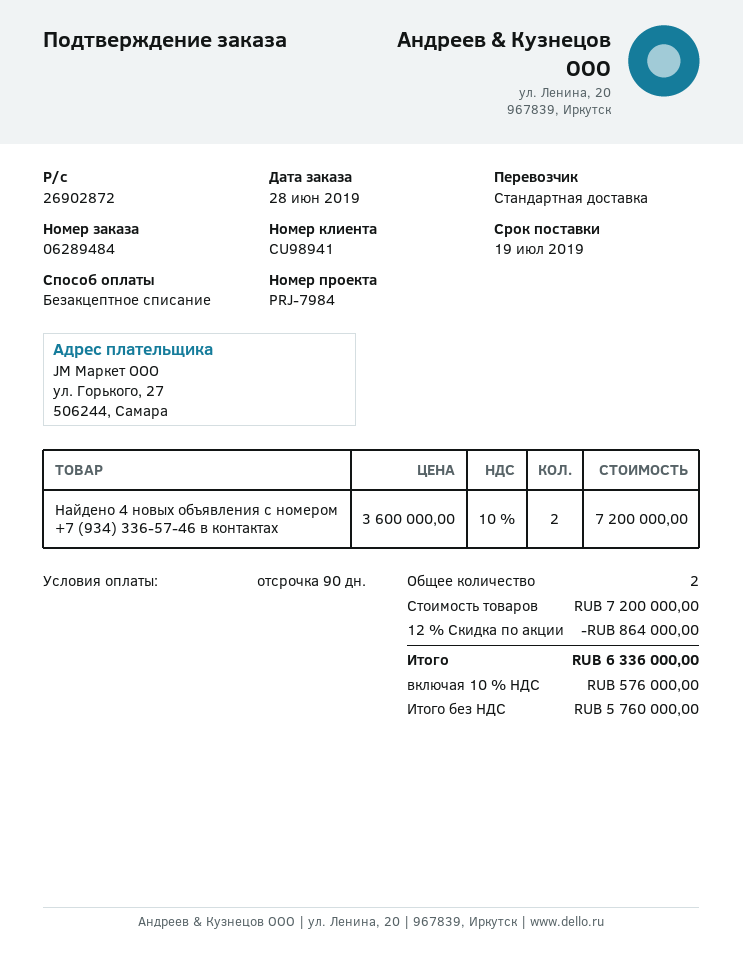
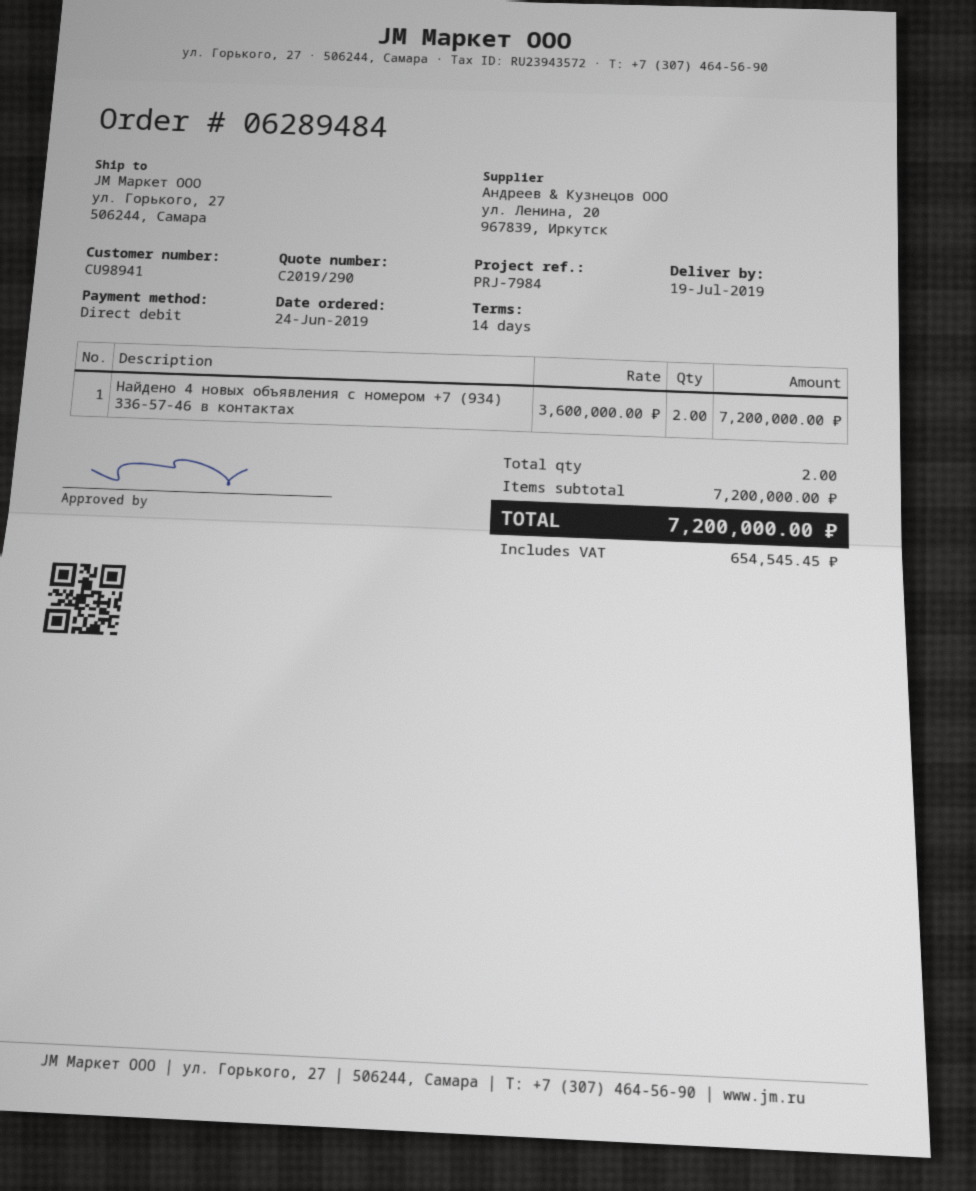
order date: 2019-06-28 -> 2019-06-24
payment terms: 90 days -> 14 days
discount: 12% = 864000.00 -> none
tax: 576000.00 -> 654545.45
total: 6336000.00 -> 7200000.00

